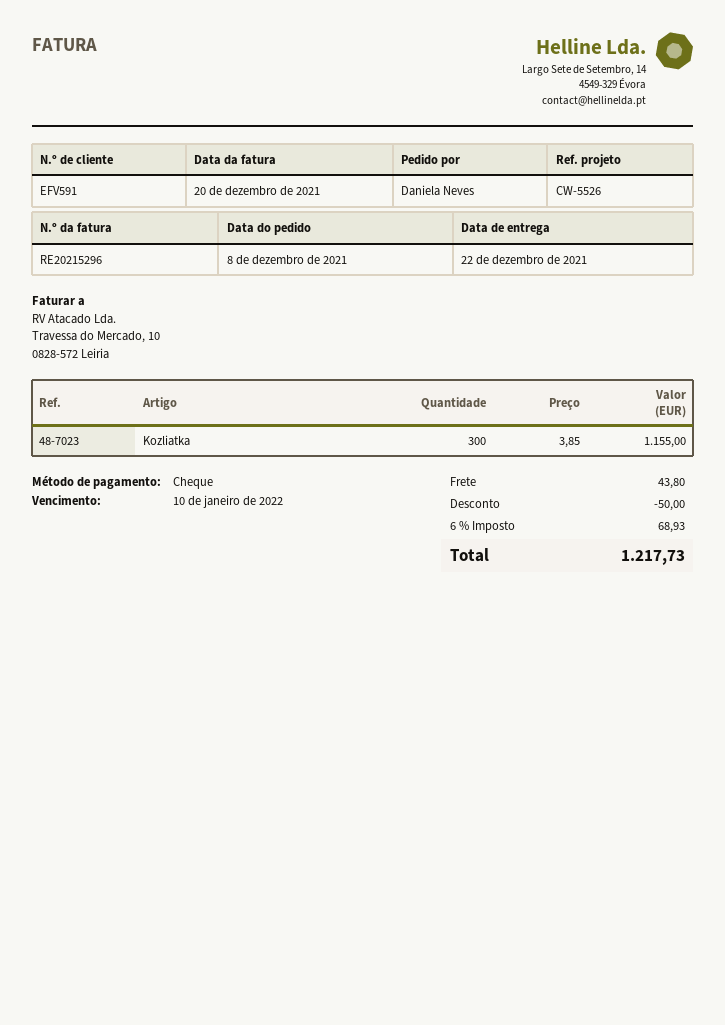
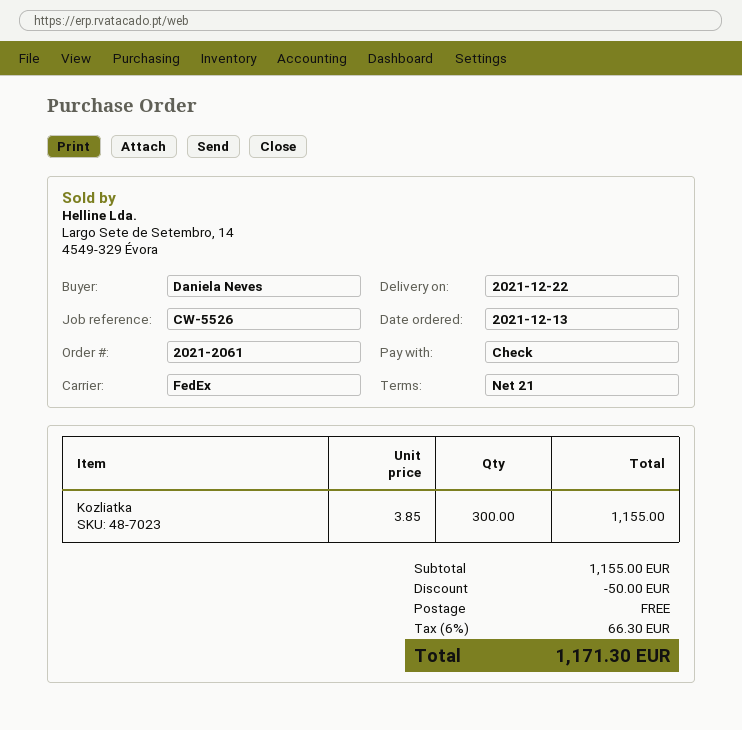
order date: 2021-12-08 -> 2021-12-13
shipping: 43.80 -> 0.00
tax: 6% = 68.93 -> 6% = 66.30
total: 1217.73 -> 1171.30

